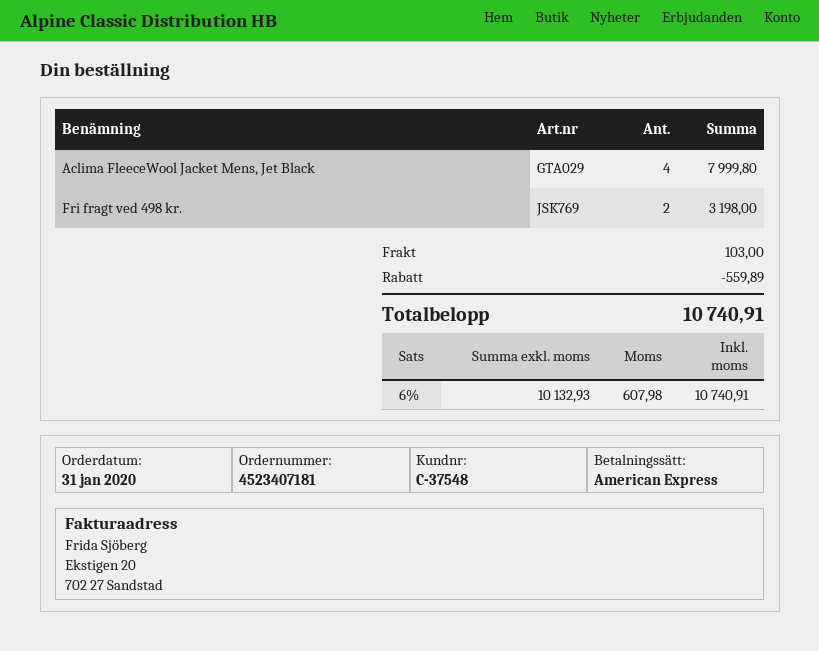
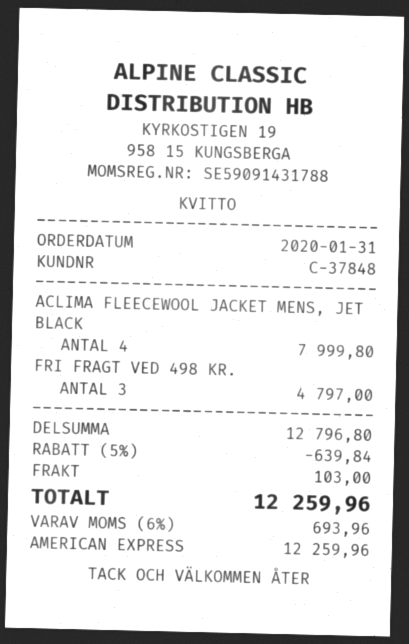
customer number: C-37548 -> C-37848
Fri fragt ved 498 kr.: 2 for 3198.00 -> 3 for 4797.00
discount: 559.89 -> 639.84
tax: 6% = 607.98 -> 6% = 693.96
total: 10740.91 -> 12259.96

